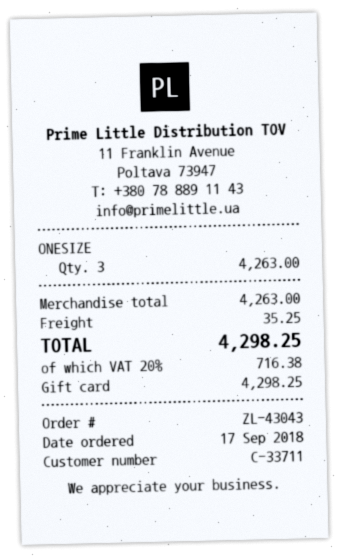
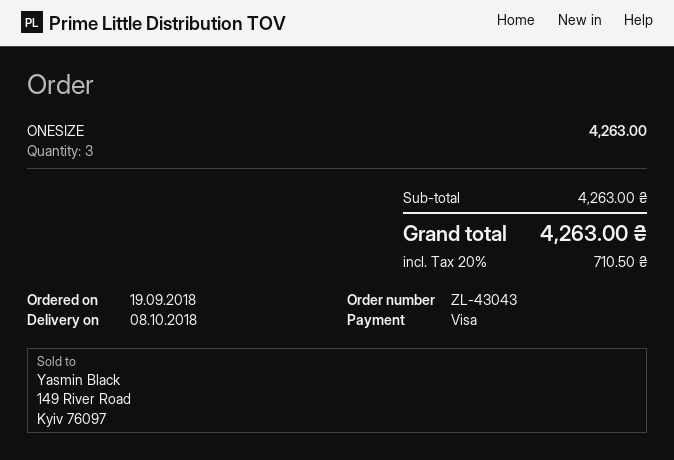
order date: 2018-09-17 -> 2018-09-19
payment method: gift card -> Visa
shipping: 35.25 -> none
tax: 20% = 716.38 -> 20% = 710.50
total: 4298.25 -> 4263.00

